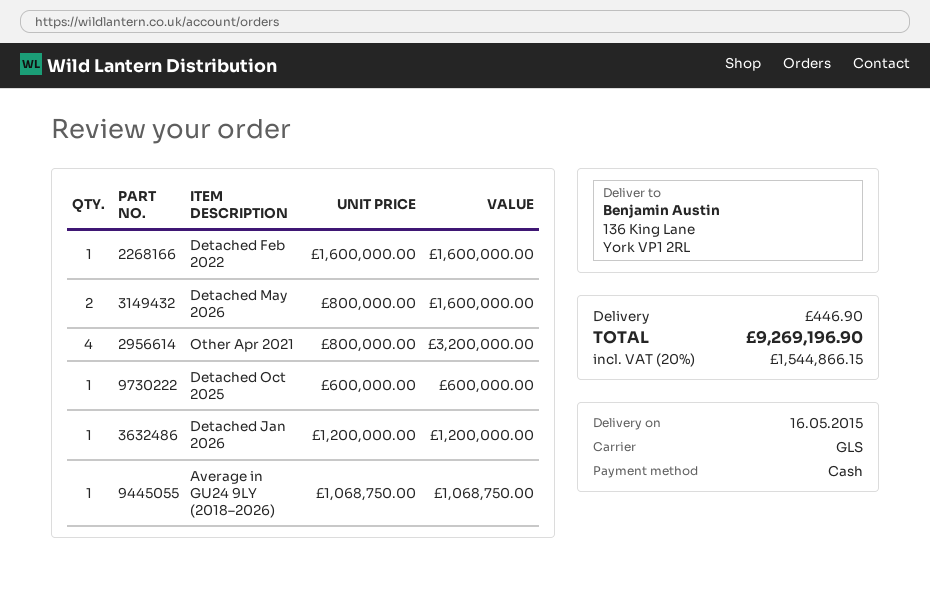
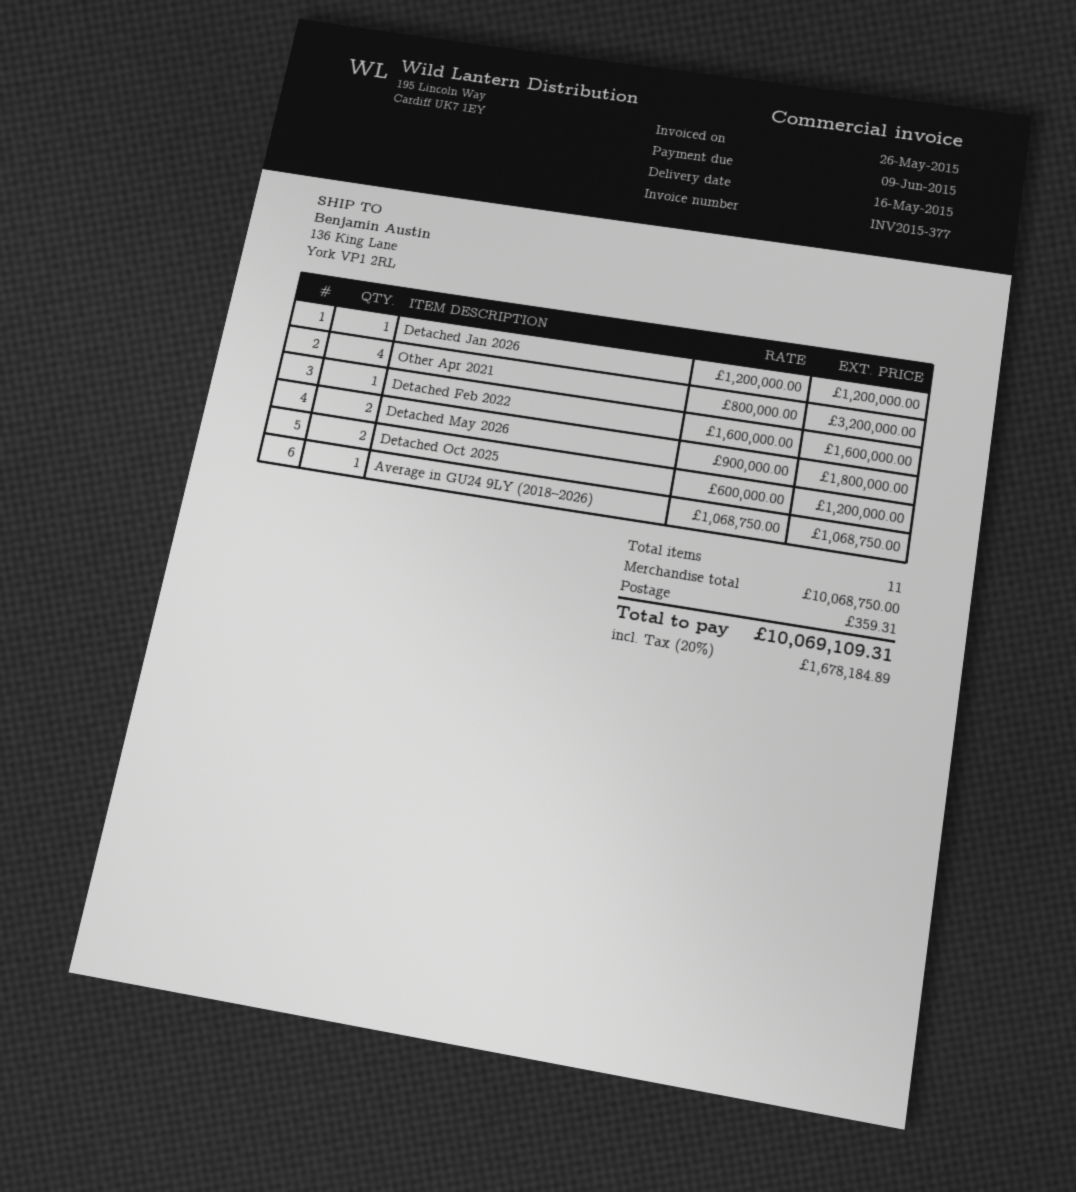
Detached May 2026: 2 x 800000.00 = 1600000.00 -> 2 x 900000.00 = 1800000.00
Detached Oct 2025: 1 x 600000.00 = 600000.00 -> 2 x 600000.00 = 1200000.00
shipping: 446.90 -> 359.31
tax: 20% = 1544866.15 -> 20% = 1678184.89
total: 9269196.90 -> 10069109.31

